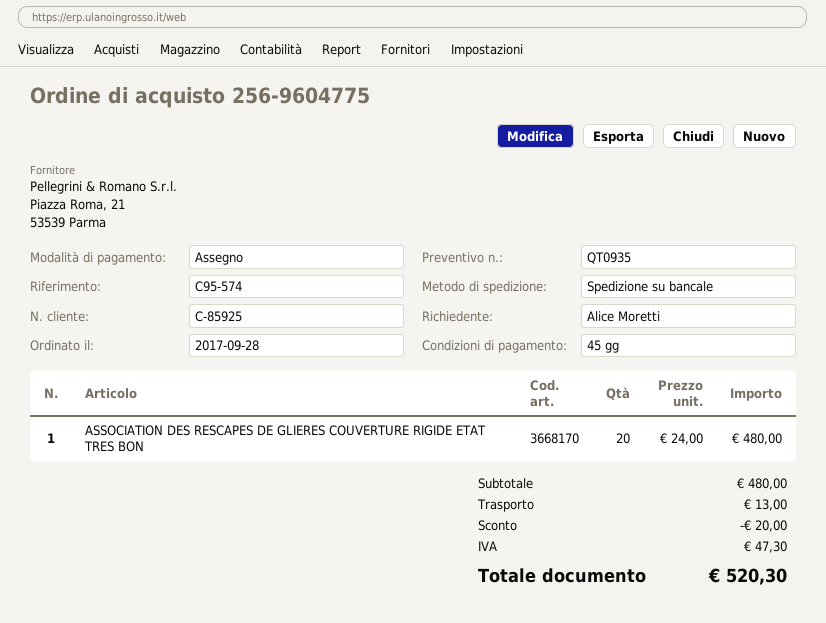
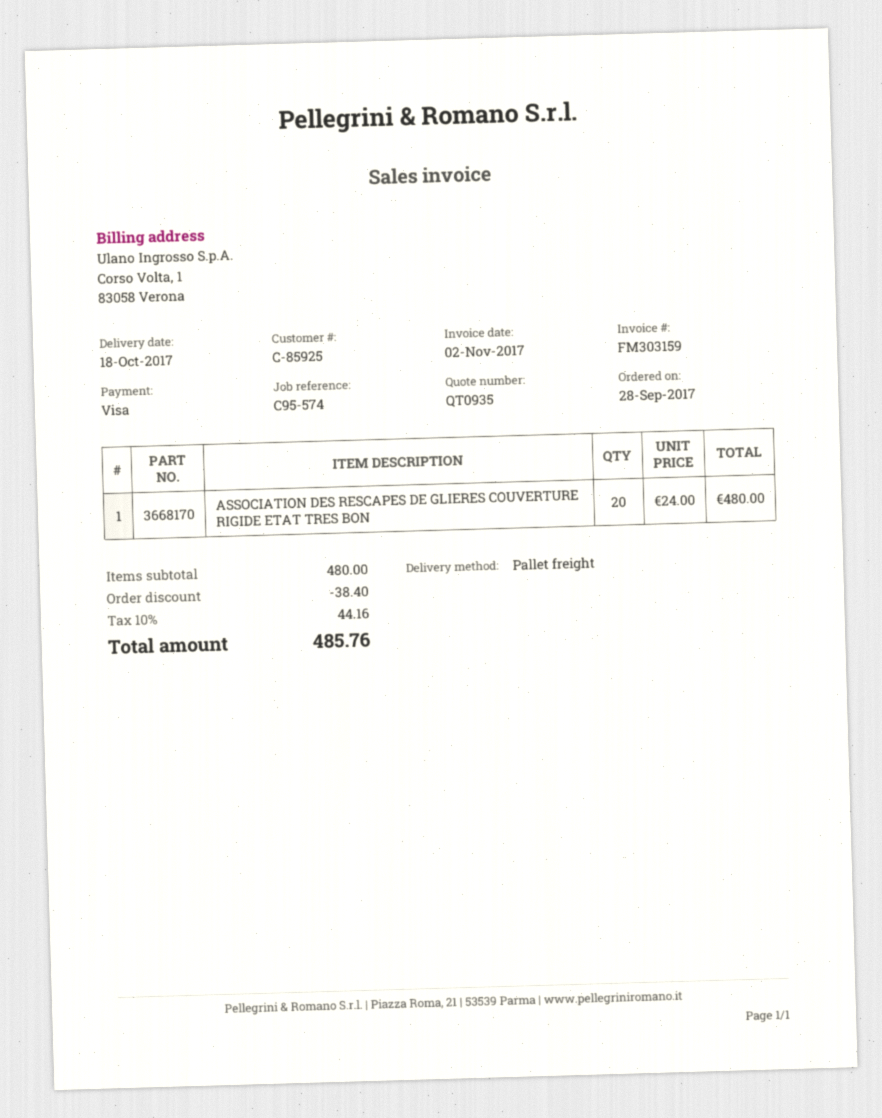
payment method: cheque -> Visa
discount: 20.00 -> 38.40
shipping: 13.00 -> none
tax: 47.30 -> 44.16
total: 520.30 -> 485.76

